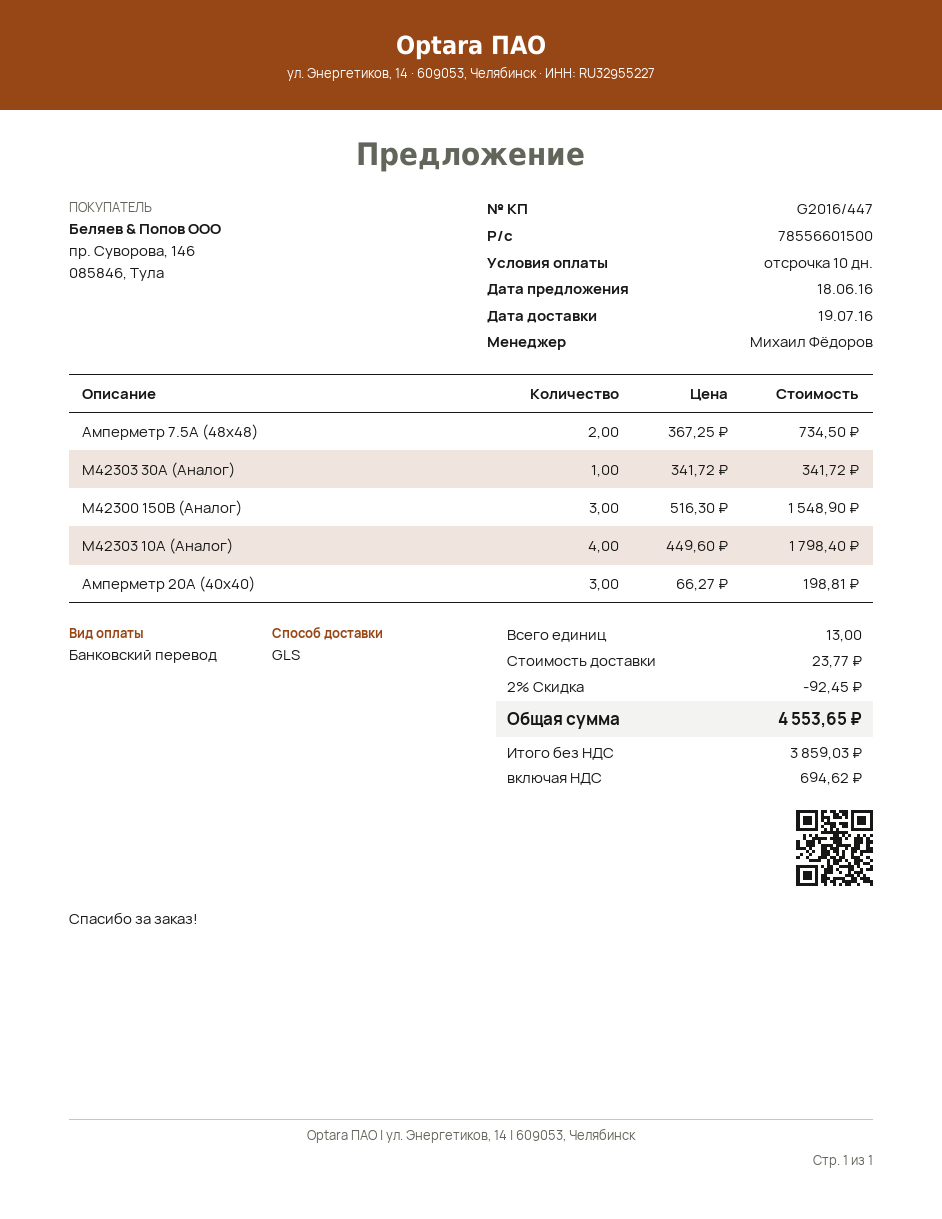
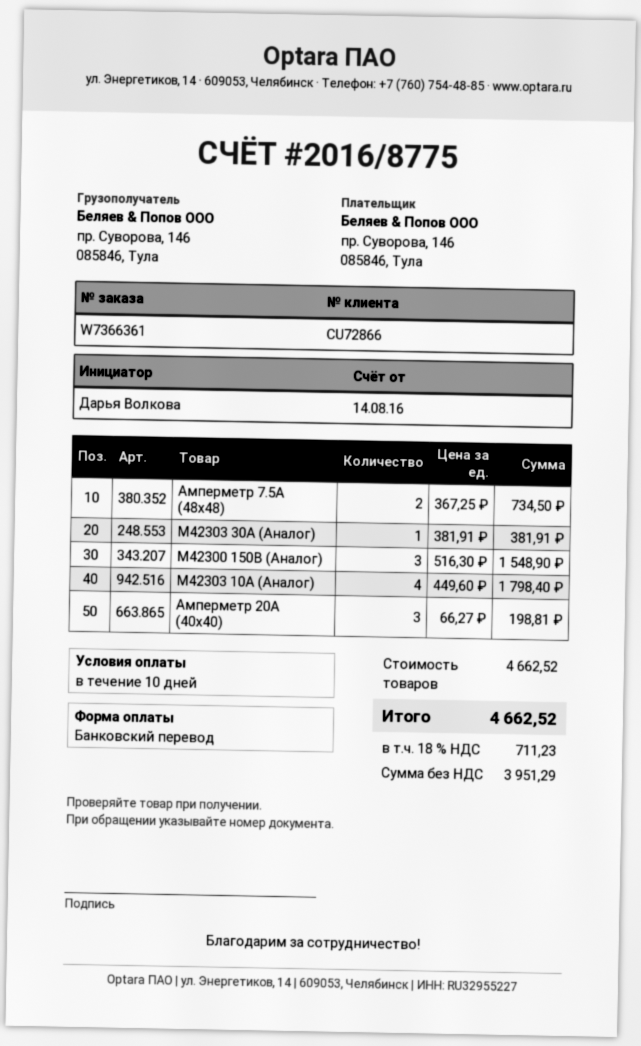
М42303 30А (Аналог): 1 x 341.72 = 341.72 -> 1 x 381.91 = 381.91
discount: 2% = 92.45 -> none
shipping: 23.77 -> none
net: 3859.03 -> 3951.29
tax: 694.62 -> 711.23
total: 4553.65 -> 4662.52

